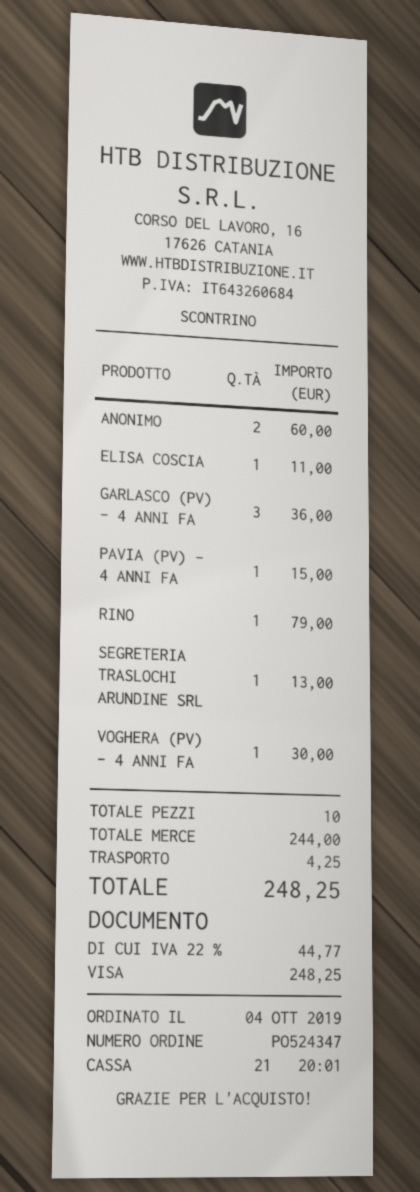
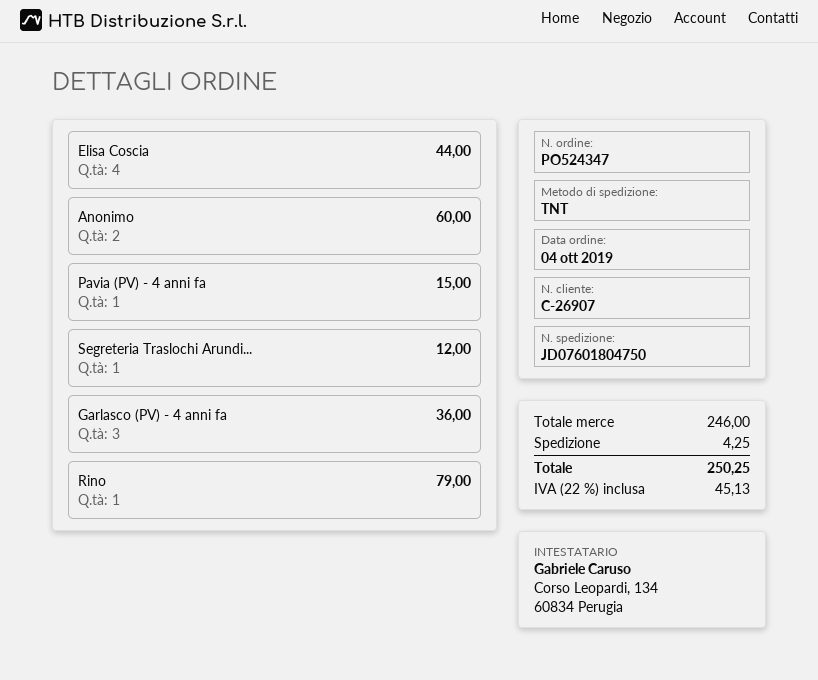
ELISA COSCIA: 1 for 11.00 -> 4 for 44.00
SEGRETERIA TRASLOCHI ARUNDINE SRL: 1 for 13.00 -> 1 for 12.00
VOGHERA (PV) - 4 ANNI FA: 1 for 30.00 -> none
subtotal: 244.00 -> 246.00
tax: 22% = 44.77 -> 22% = 45.13
total: 248.25 -> 250.25

